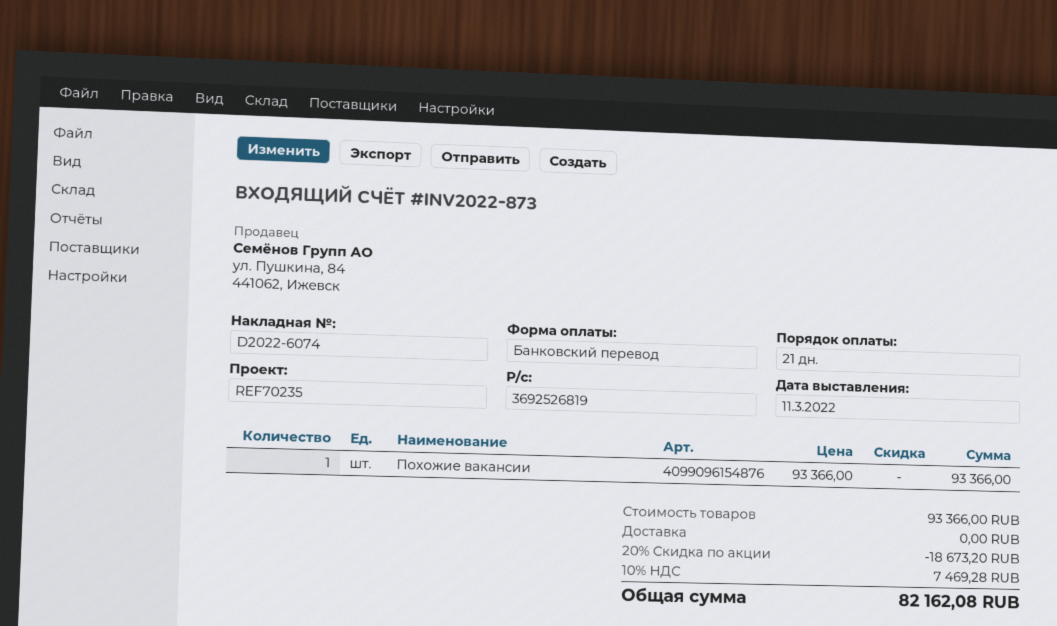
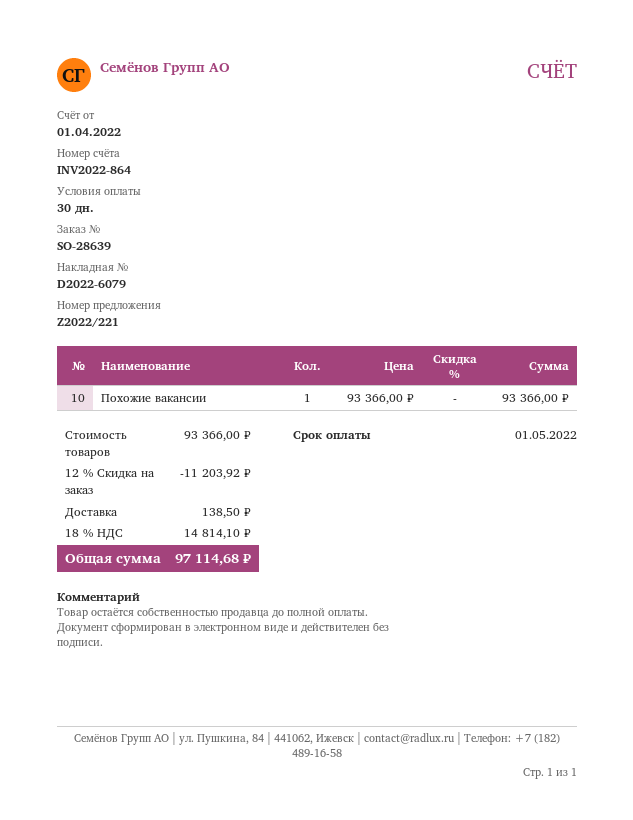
delivery note number: D2022-6074 -> D2022-6079
invoice number: INV2022-873 -> INV2022-864
invoice date: 2022-03-11 -> 2022-04-01
payment terms: 21 days -> 30 days
discount: 20% = 18673.20 -> 12% = 11203.92
shipping: 0.00 -> 138.50
tax: 10% = 7469.28 -> 18% = 14814.10
total: 82162.08 -> 97114.68

